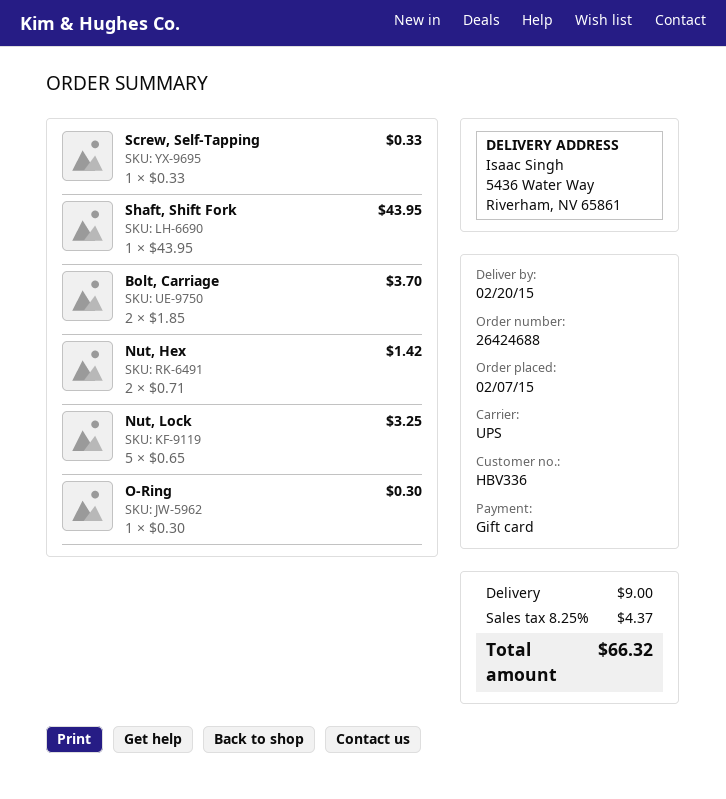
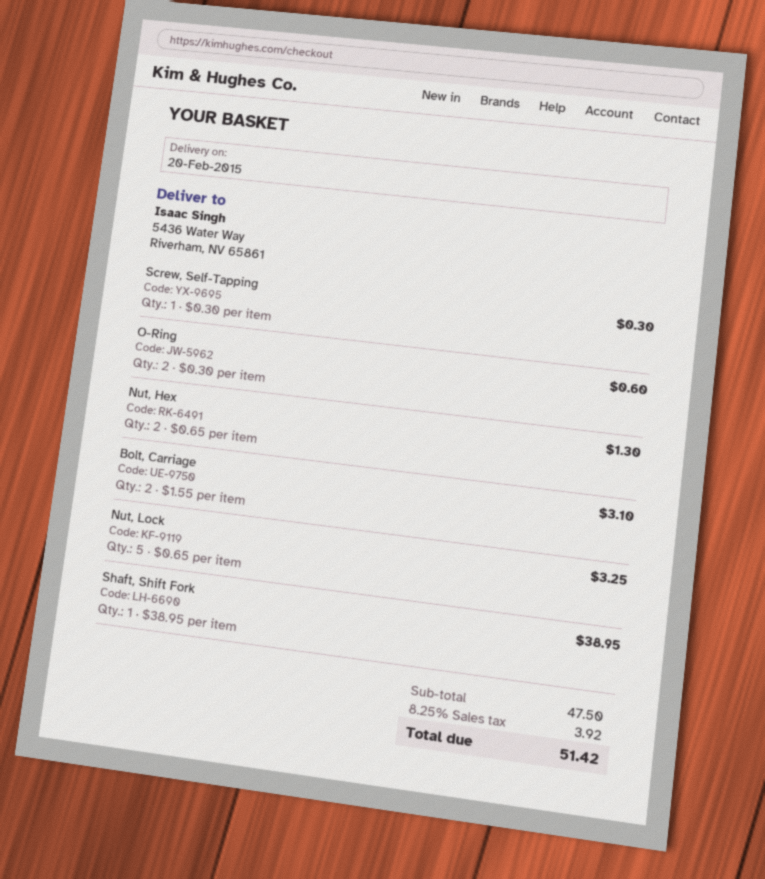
Screw, Self-Tapping: 1 x 0.33 = 0.33 -> 1 x 0.30 = 0.30
Shaft, Shift Fork: 1 x 43.95 = 43.95 -> 1 x 38.95 = 38.95
Bolt, Carriage: 2 x 1.85 = 3.70 -> 2 x 1.55 = 3.10
Nut, Hex: 2 x 0.71 = 1.42 -> 2 x 0.65 = 1.30
O-Ring: 1 x 0.30 = 0.30 -> 2 x 0.30 = 0.60
shipping: 9.00 -> none
tax: 8.25% = 4.37 -> 8.25% = 3.92
total: 66.32 -> 51.42

